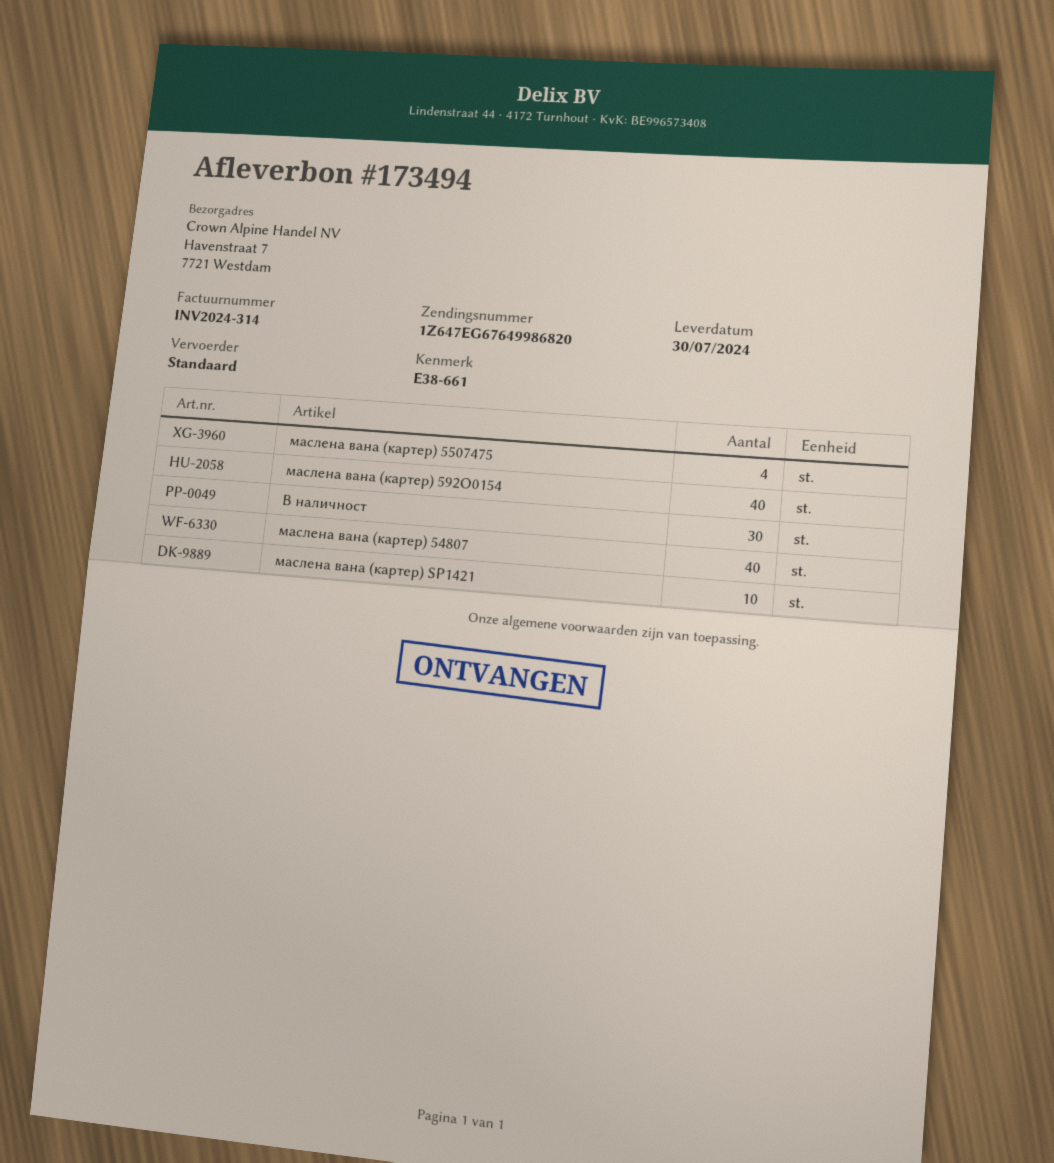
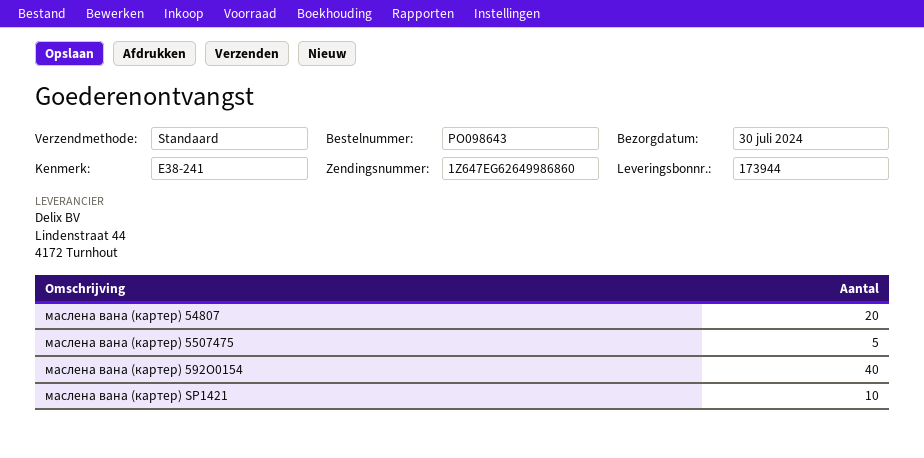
delivery note number: 173494 -> 173944
reference: E38-661 -> E38-241
tracking number: 1Z647EG67649986820 -> 1Z647EG62649986860
маслена вана (картер) 5507475: 4 -> 5
В наличност: 30 -> none
маслена вана (картер) 54807: 40 -> 20

